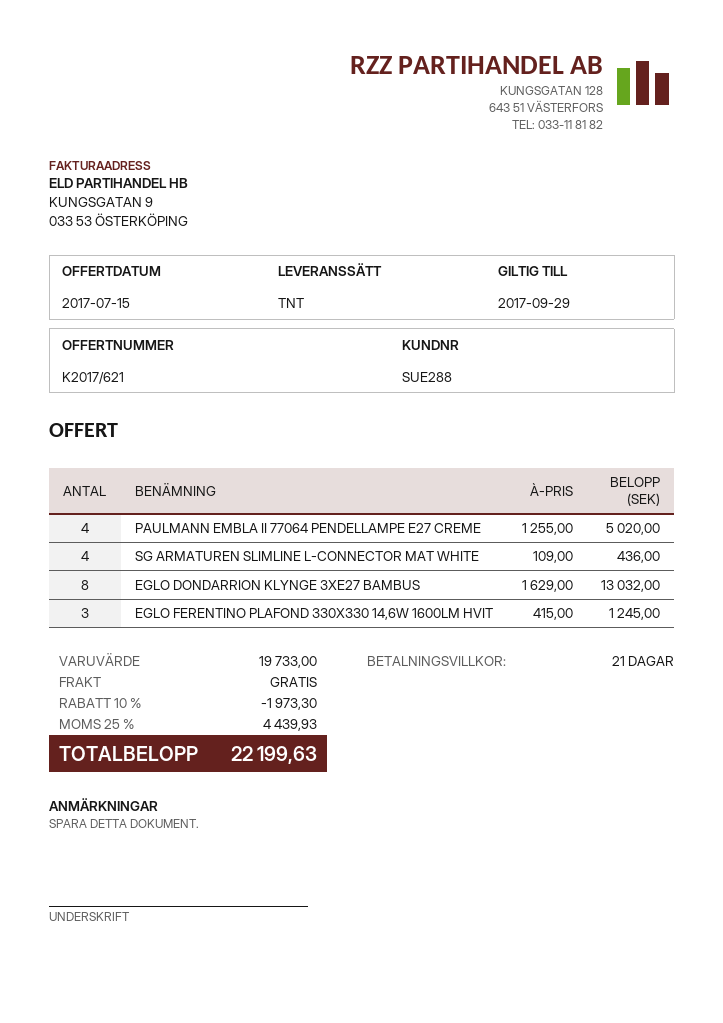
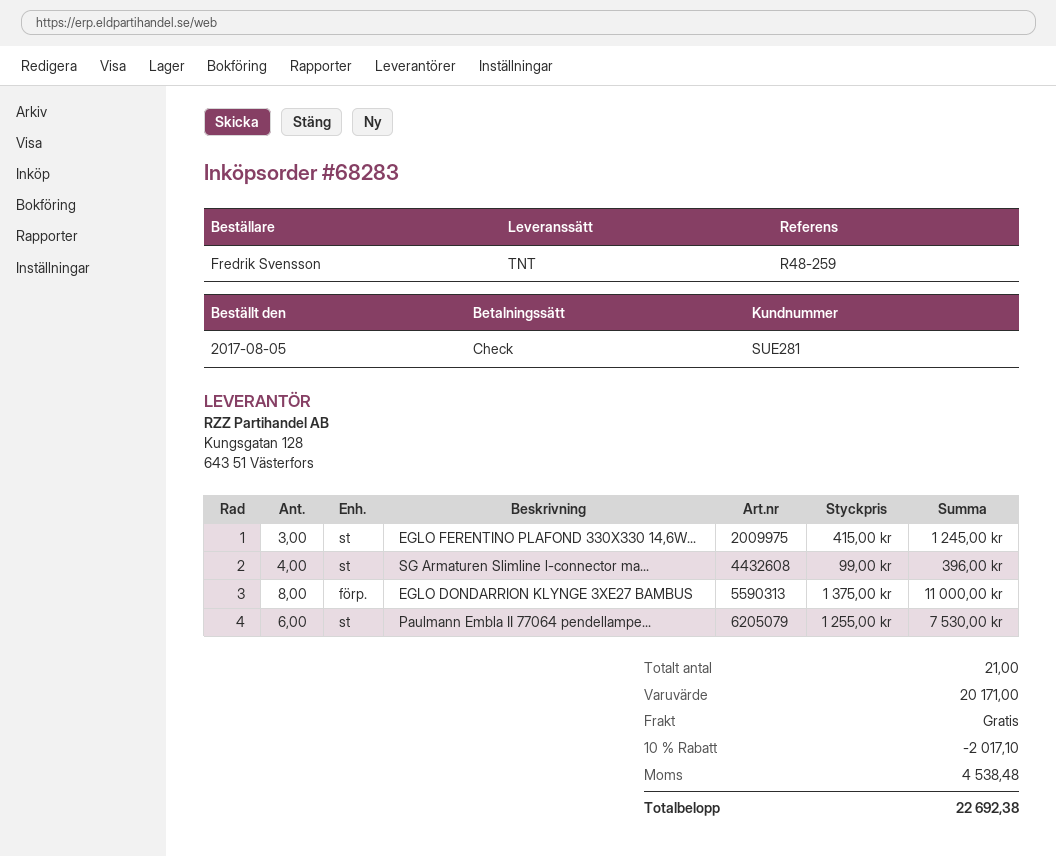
customer number: SUE288 -> SUE281
PAULMANN EMBLA II 77064 PENDELLAMPE E27 CREME: 4 x 1255.00 = 5020.00 -> 6 x 1255.00 = 7530.00
SG ARMATUREN SLIMLINE L-CONNECTOR MAT WHITE: 4 x 109.00 = 436.00 -> 4 x 99.00 = 396.00
EGLO DONDARRION KLYNGE 3XE27 BAMBUS: 8 x 1629.00 = 13032.00 -> 8 x 1375.00 = 11000.00
subtotal: 19733.00 -> 20171.00
discount: 10% = 1973.30 -> 10% = 2017.10
tax: 4439.93 -> 4538.48
total: 22199.63 -> 22692.38

